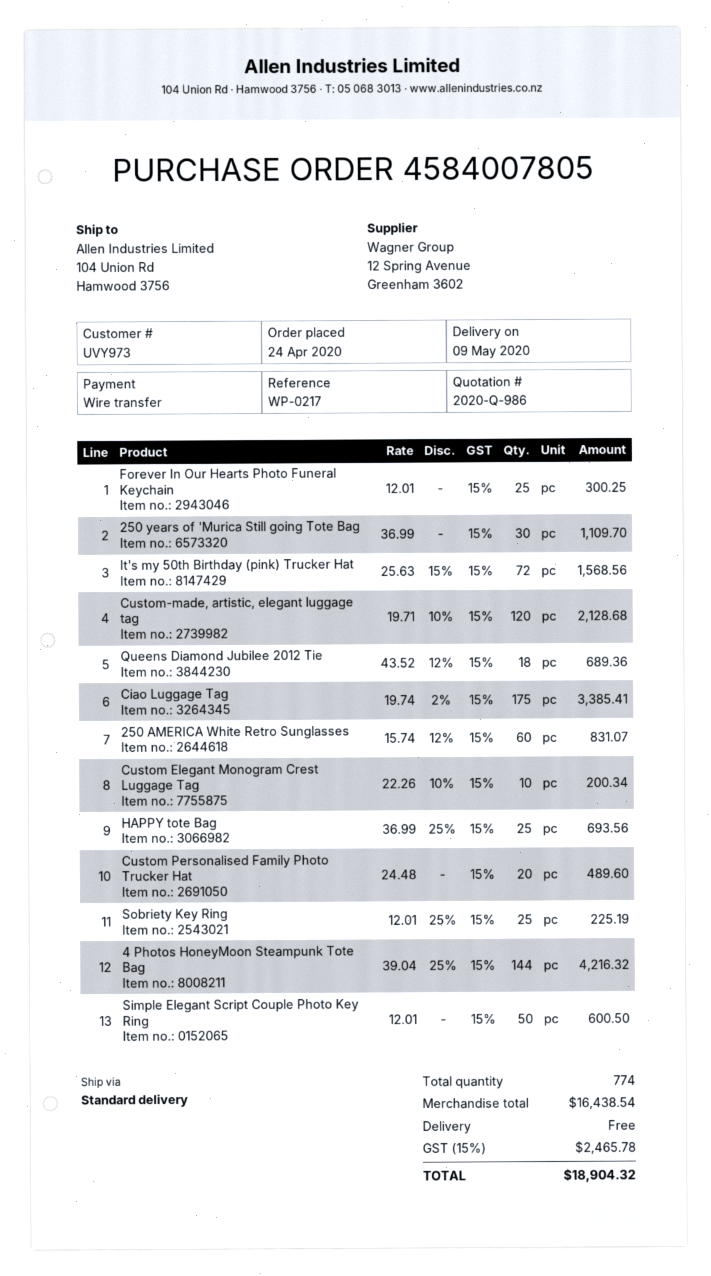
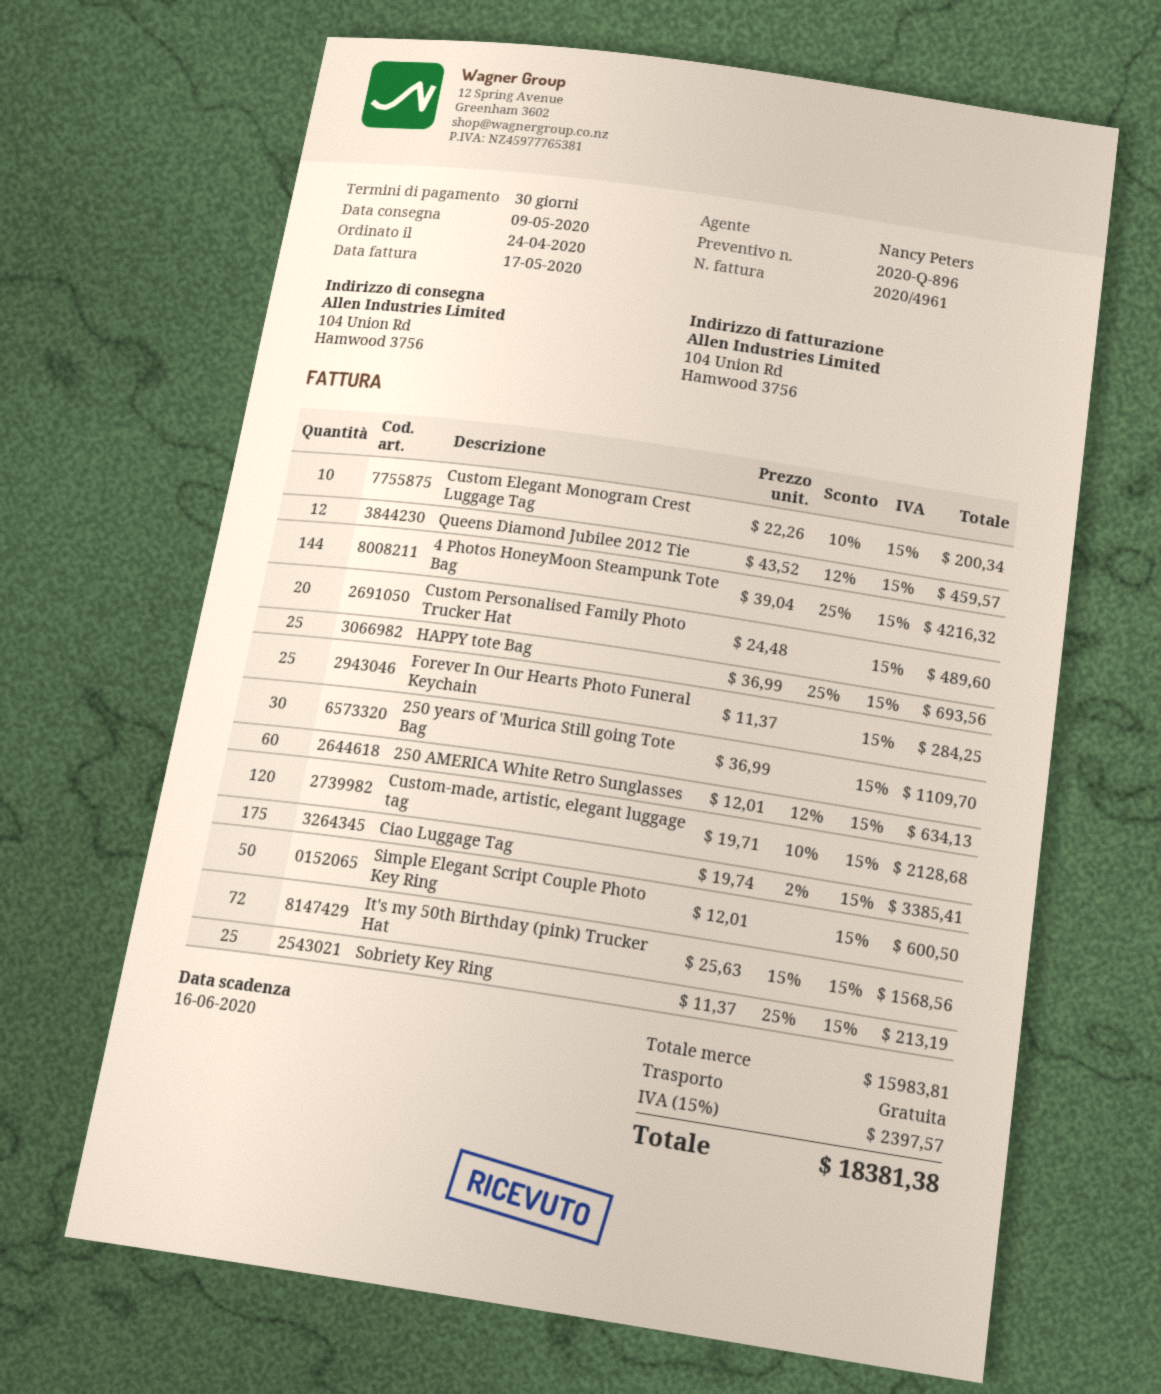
quote number: 2020-Q-986 -> 2020-Q-896
Forever In Our Hearts Photo Funeral Keychain: 25 x 12.01 = 300.25 -> 25 x 11.37 = 284.25
Queens Diamond Jubilee 2012 Tie: 18 x 43.52 - 12% = 689.36 -> 12 x 43.52 - 12% = 459.57
250 AMERICA White Retro Sunglasses: 60 x 15.74 - 12% = 831.07 -> 60 x 12.01 - 12% = 634.13
Sobriety Key Ring: 25 x 12.01 - 25% = 225.19 -> 25 x 11.37 - 25% = 213.19
subtotal: 16438.54 -> 15983.81
tax: 15% = 2465.78 -> 15% = 2397.57
total: 18904.32 -> 18381.38

